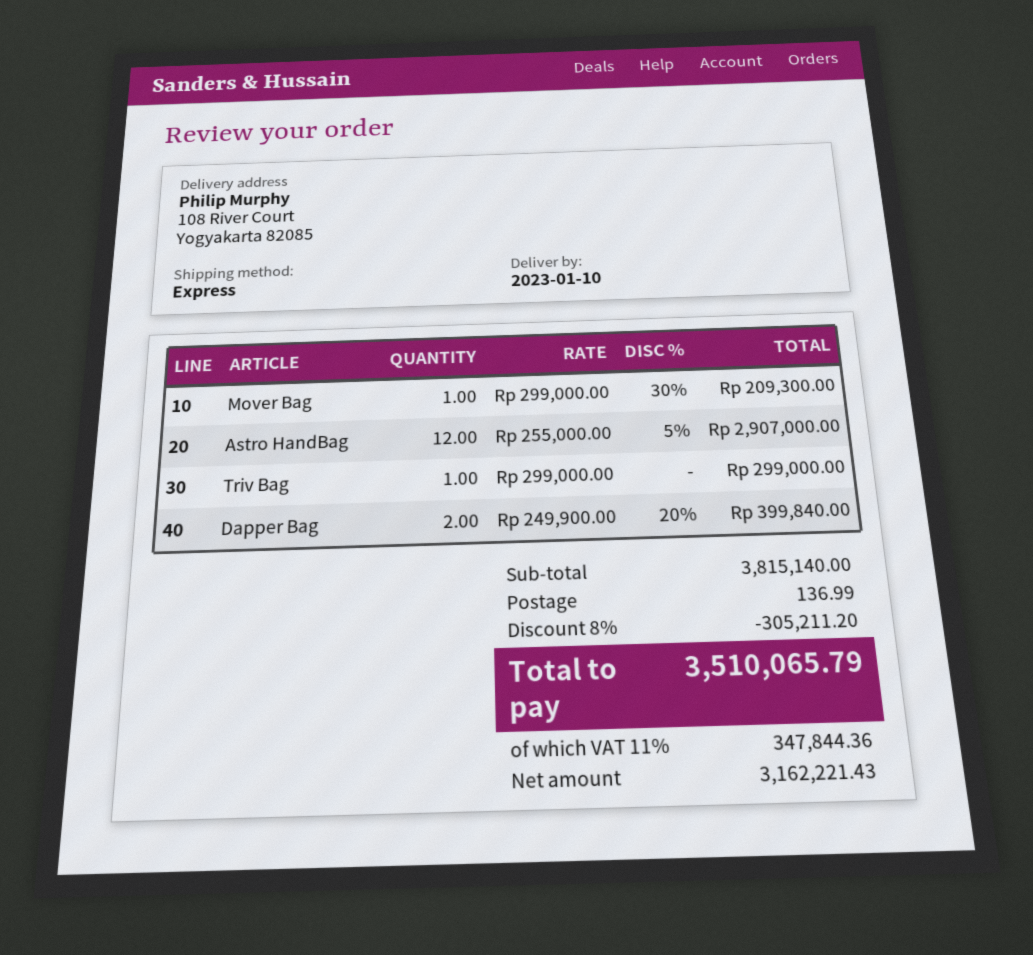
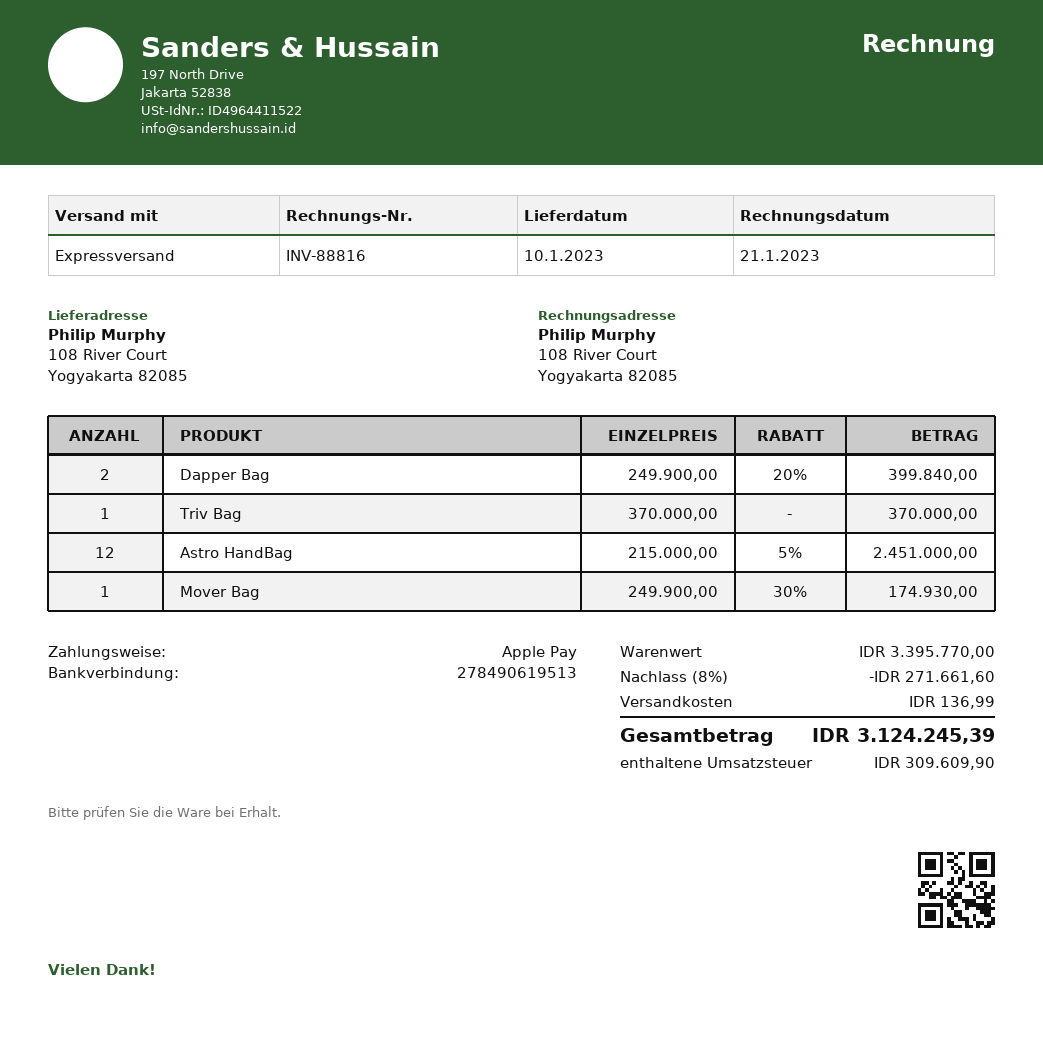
Mover Bag: 1 x 299000.00 - 30% = 209300.00 -> 1 x 249900.00 - 30% = 174930.00
Astro HandBag: 12 x 255000.00 - 5% = 2907000.00 -> 12 x 215000.00 - 5% = 2451000.00
Triv Bag: 1 x 299000.00 = 299000.00 -> 1 x 370000.00 = 370000.00
subtotal: 3815140.00 -> 3395770.00
discount: 8% = 305211.20 -> 8% = 271661.60
tax: 347844.36 -> 309609.90
total: 3510065.79 -> 3124245.39

